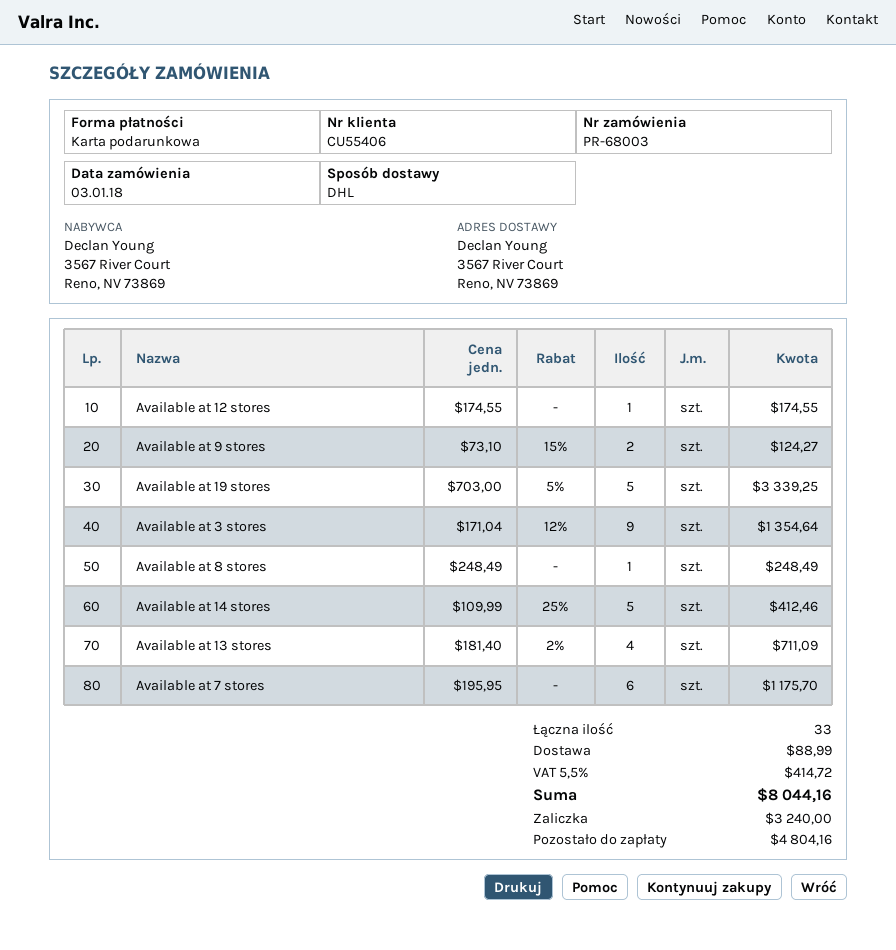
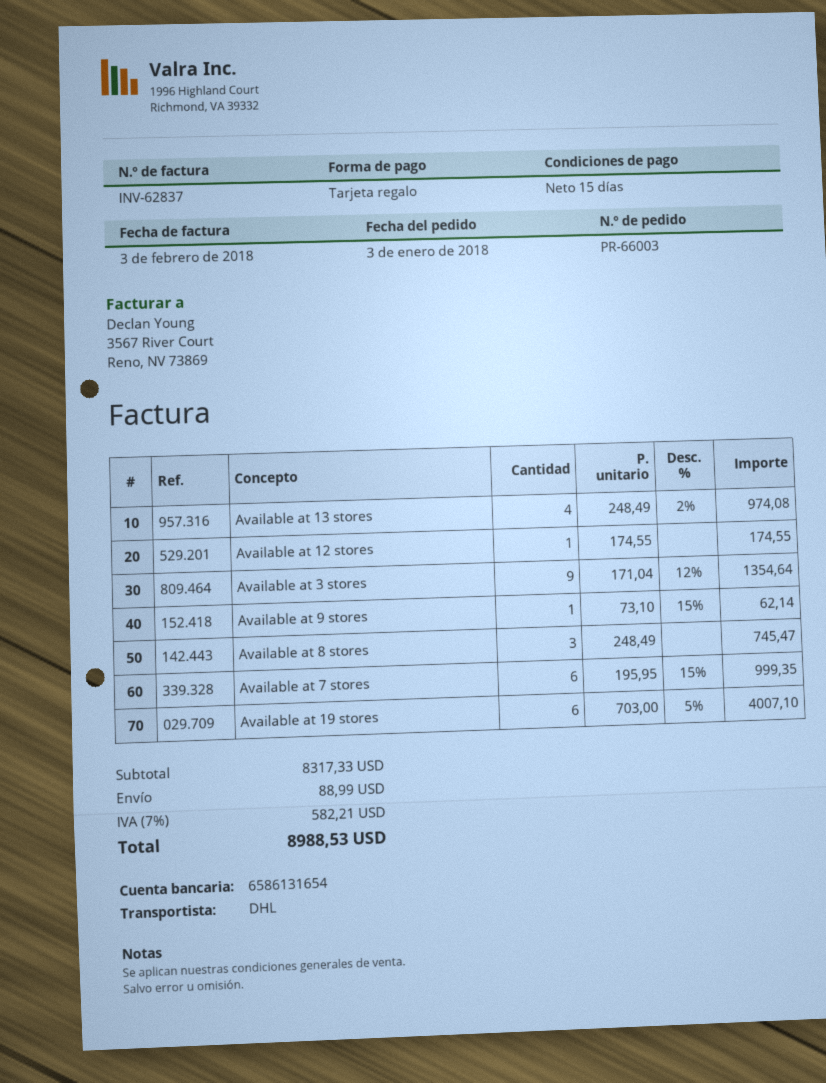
order number: PR-68003 -> PR-66003
Available at 9 stores: 2 x 73.10 - 15% = 124.27 -> 1 x 73.10 - 15% = 62.14
Available at 19 stores: 5 x 703.00 - 5% = 3339.25 -> 6 x 703.00 - 5% = 4007.10
Available at 8 stores: 1 x 248.49 = 248.49 -> 3 x 248.49 = 745.47
Available at 14 stores: 5 x 109.99 - 25% = 412.46 -> none
Available at 13 stores: 4 x 181.40 - 2% = 711.09 -> 4 x 248.49 - 2% = 974.08
Available at 7 stores: 6 x 195.95 = 1175.70 -> 6 x 195.95 - 15% = 999.35
tax: 5.5% = 414.72 -> 7% = 582.21
total: 8044.16 -> 8988.53

